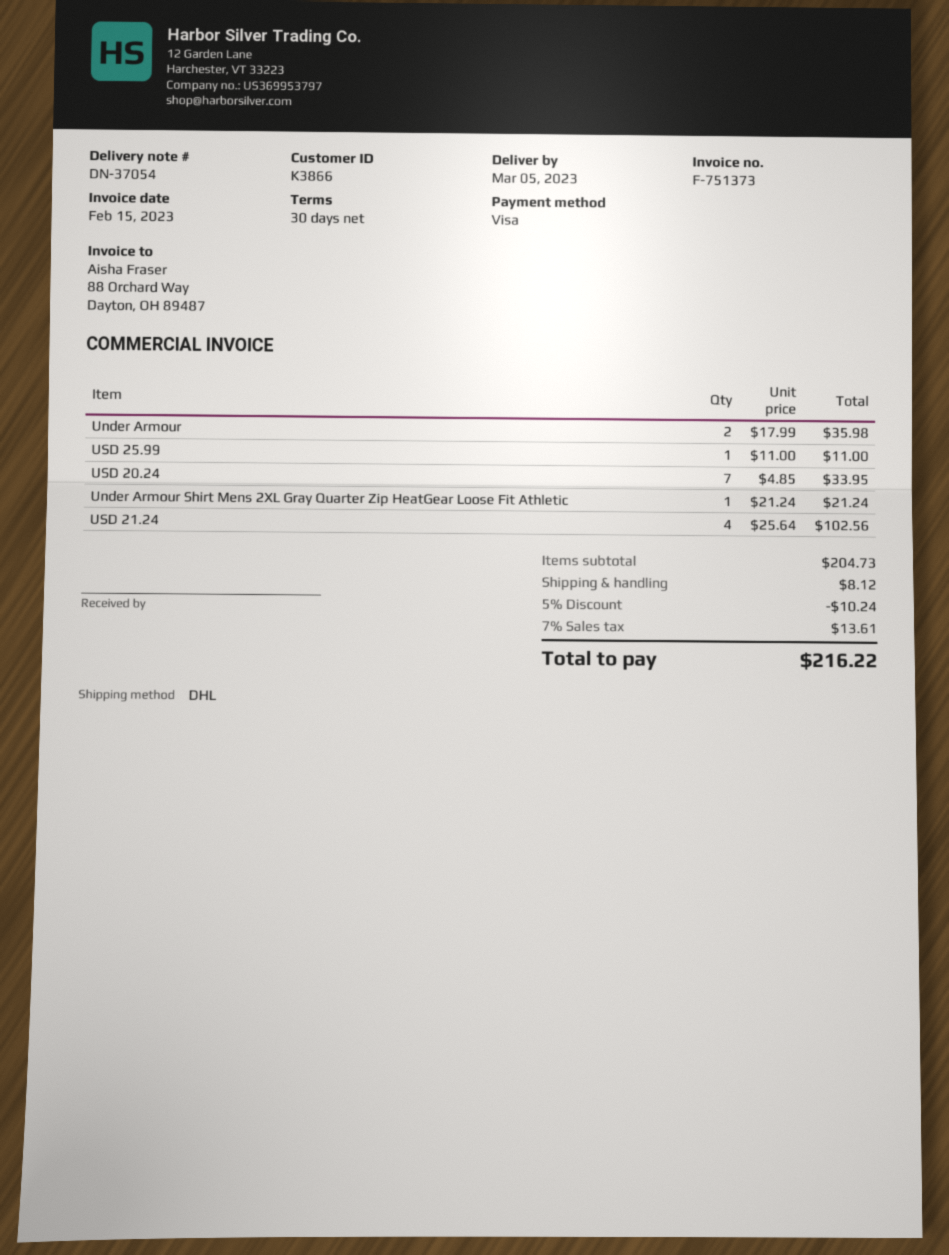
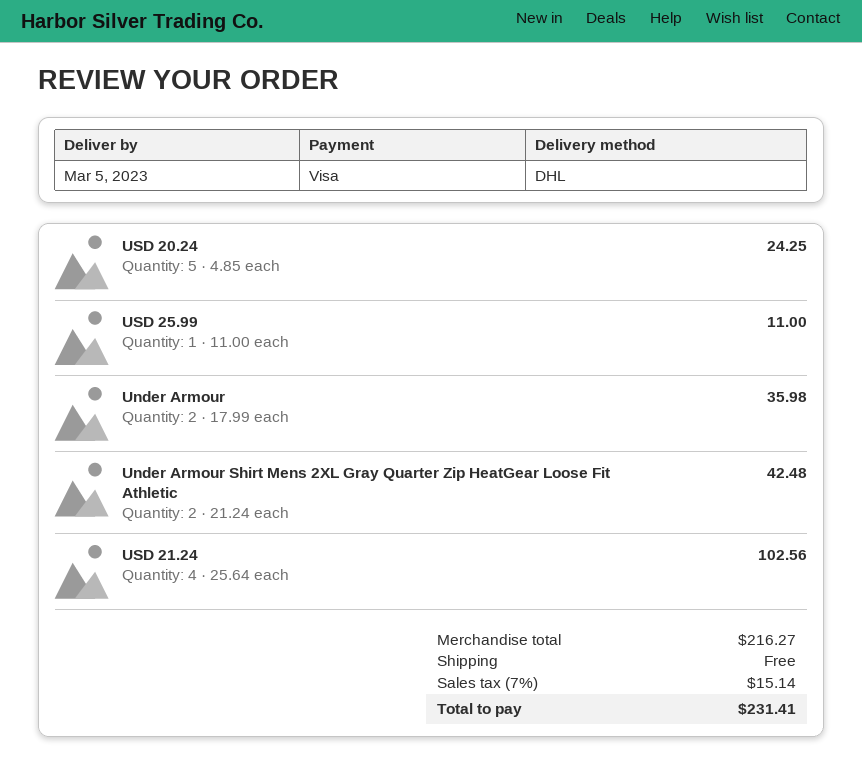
USD 20.24: 7 x 4.85 = 33.95 -> 5 x 4.85 = 24.25
Under Armour Shirt Mens 2XL Gray Quarter Zip HeatGear Loose Fit Athletic: 1 x 21.24 = 21.24 -> 2 x 21.24 = 42.48
subtotal: 204.73 -> 216.27
discount: 5% = 10.24 -> none
shipping: 8.12 -> 0.00
tax: 7% = 13.61 -> 7% = 15.14
total: 216.22 -> 231.41

